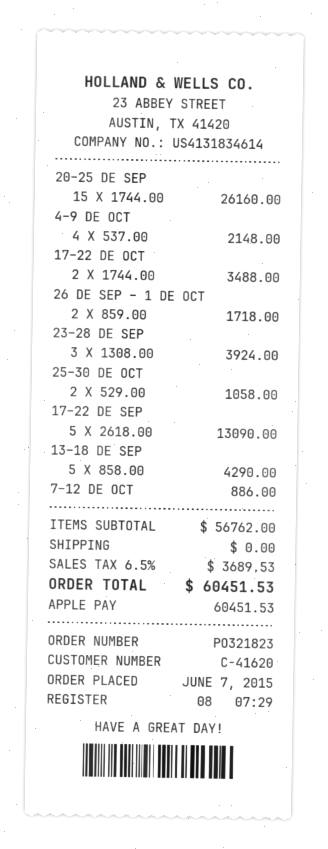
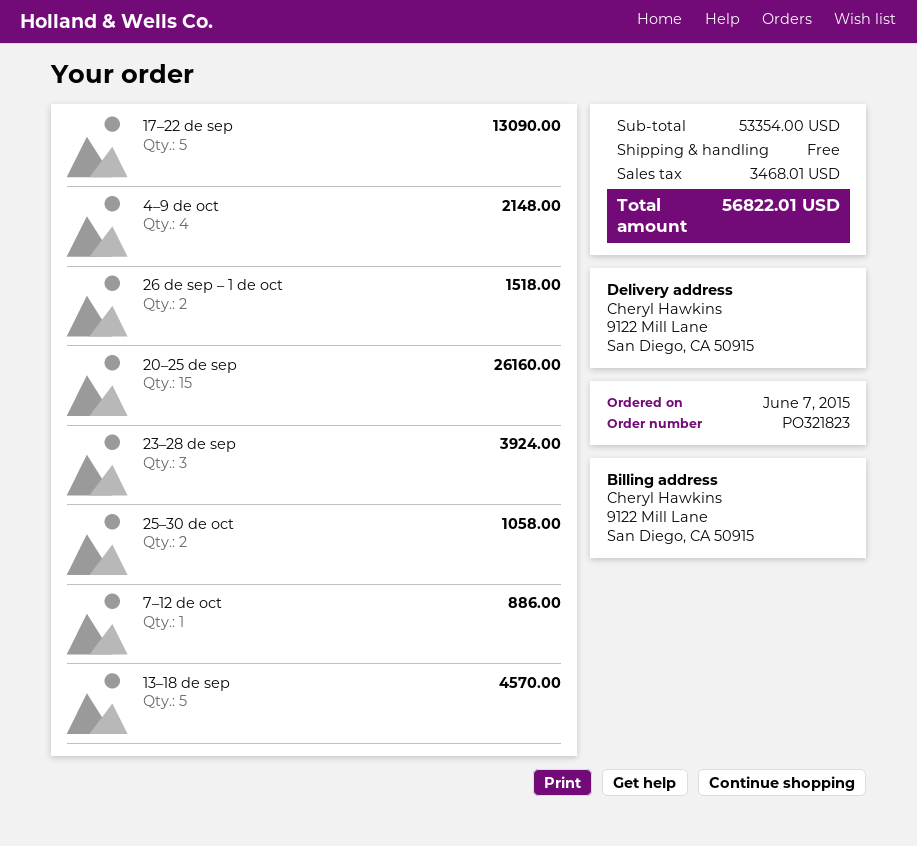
17–22 DE OCT: 2 for 3488.00 -> none
26 DE SEP – 1 DE OCT: 2 for 1718.00 -> 2 for 1518.00
13–18 DE SEP: 5 for 4290.00 -> 5 for 4570.00
subtotal: 56762.00 -> 53354.00
tax: 3689.53 -> 3468.01
total: 60451.53 -> 56822.01

